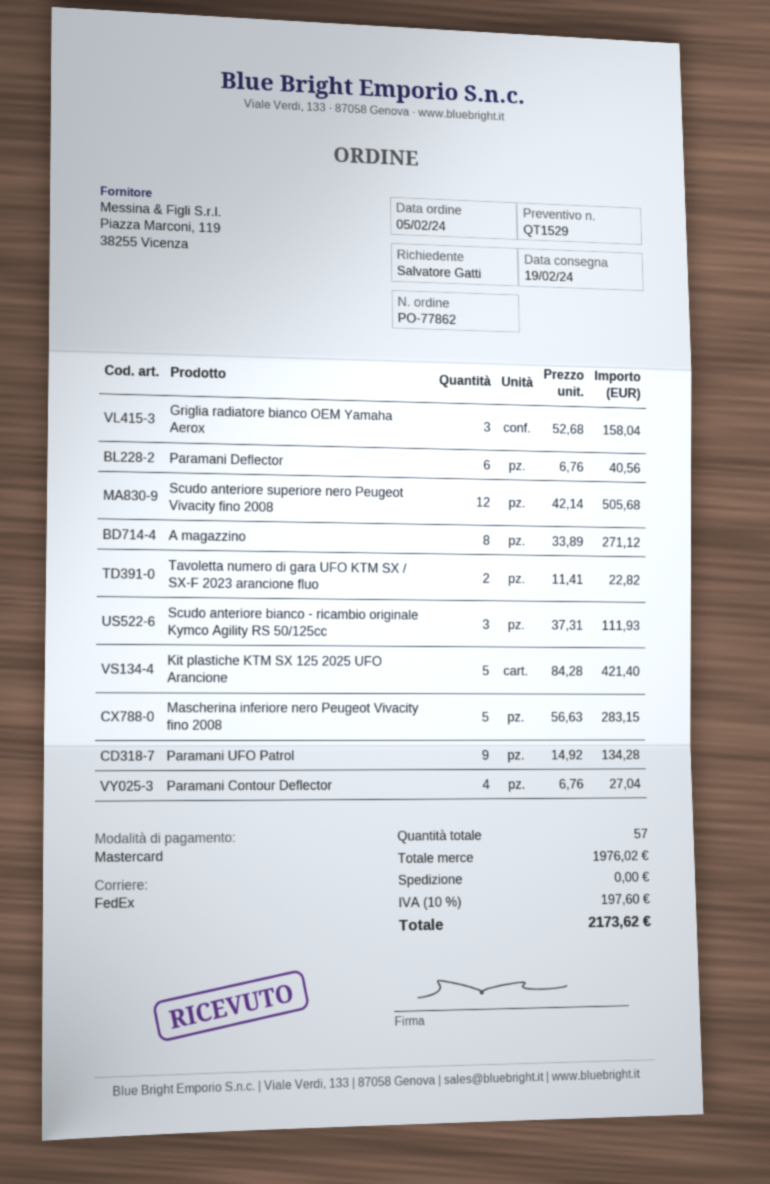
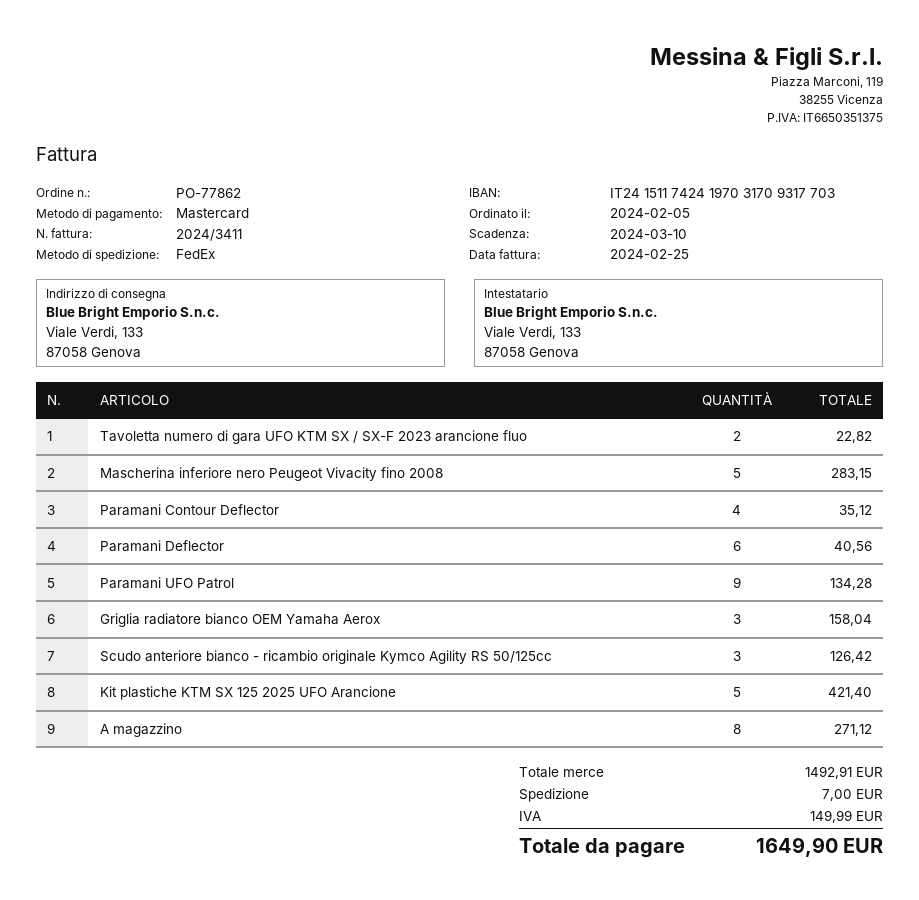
Scudo anteriore superiore nero Peugeot Vivacity fino 2008: 12 for 505.68 -> none
Scudo anteriore bianco - ricambio originale Kymco Agility RS 50/125cc: 3 for 111.93 -> 3 for 126.42
Paramani Contour Deflector: 4 for 27.04 -> 4 for 35.12
subtotal: 1976.02 -> 1492.91
shipping: 0.00 -> 7.00
tax: 197.60 -> 149.99
total: 2173.62 -> 1649.90

